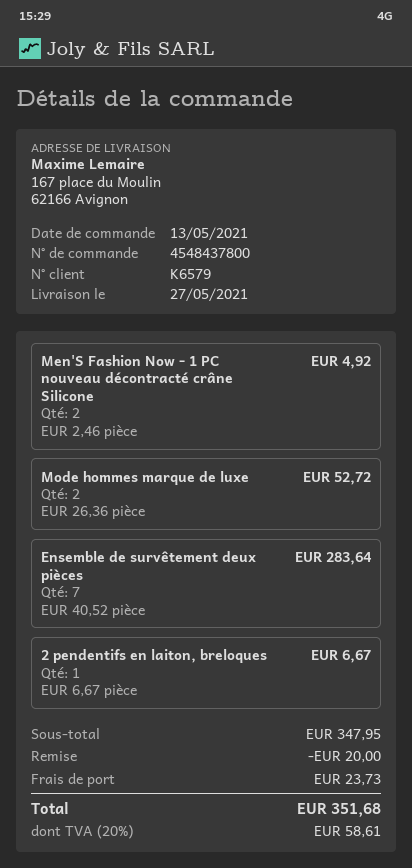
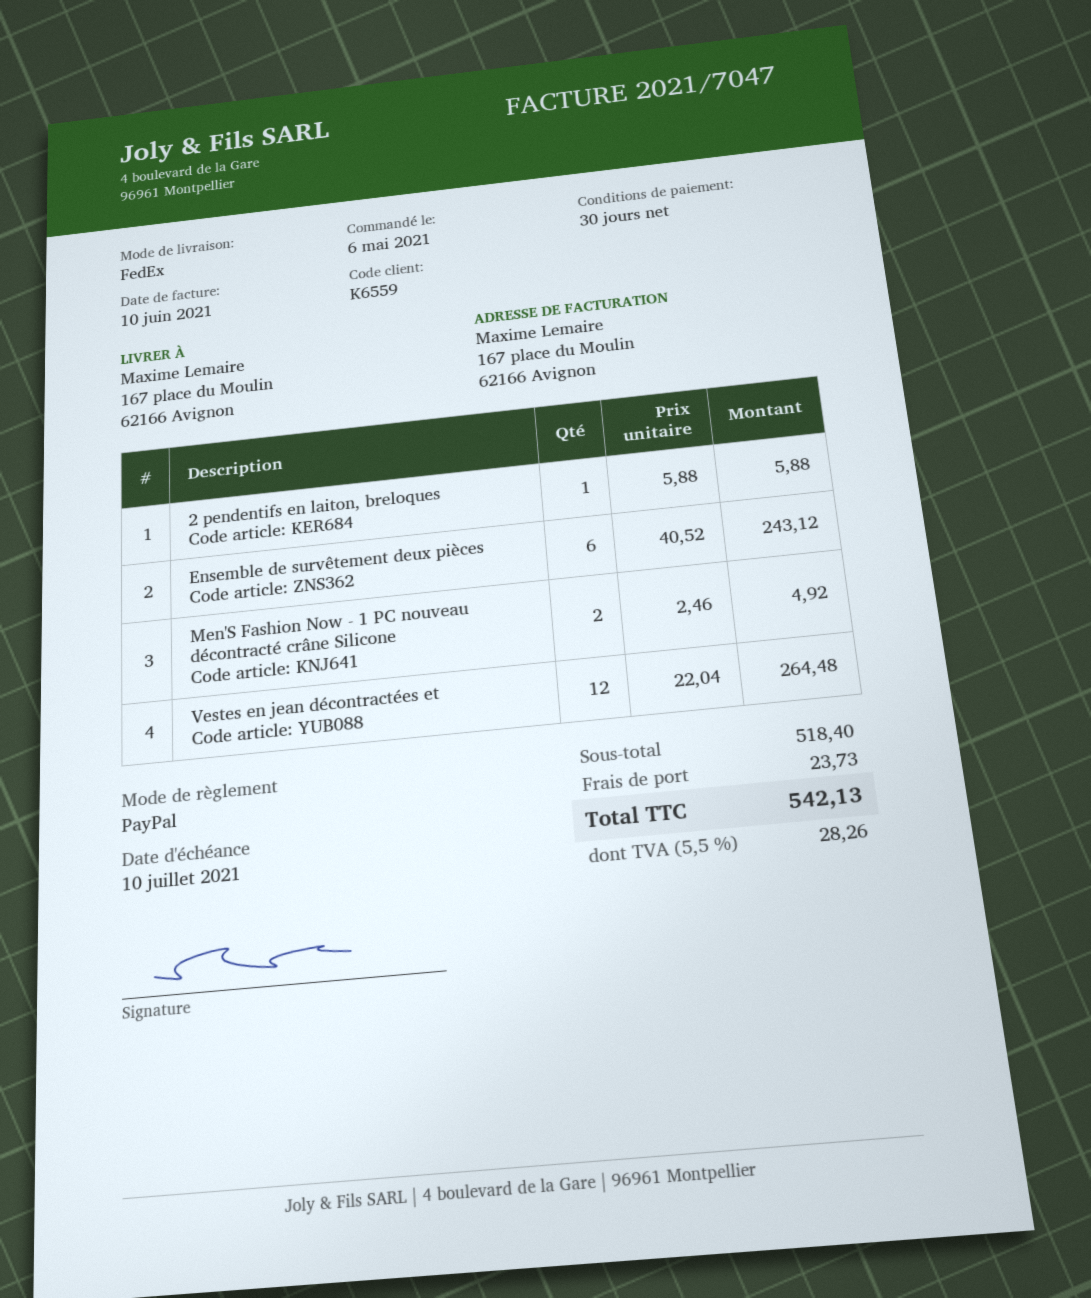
order date: 2021-05-13 -> 2021-05-06
customer number: K6579 -> K6559
Mode hommes marque de luxe: 2 x 26.36 = 52.72 -> none
Ensemble de survêtement deux pièces: 7 x 40.52 = 283.64 -> 6 x 40.52 = 243.12
2 pendentifs en laiton, breloques: 1 x 6.67 = 6.67 -> 1 x 5.88 = 5.88
Vestes en jean décontractées et: none -> 12 x 22.04 = 264.48
subtotal: 347.95 -> 518.40
discount: 20.00 -> none
tax: 20% = 58.61 -> 5.5% = 28.26
total: 351.68 -> 542.13

